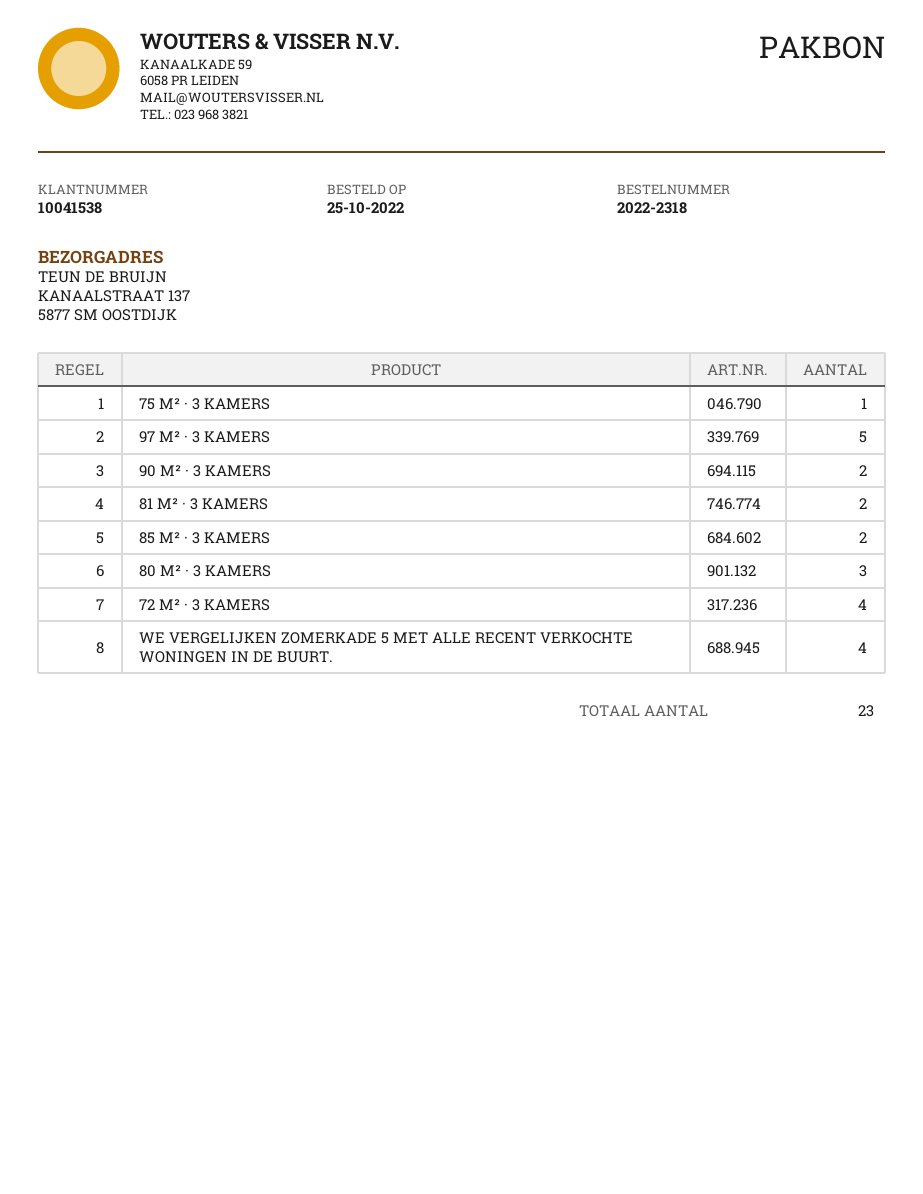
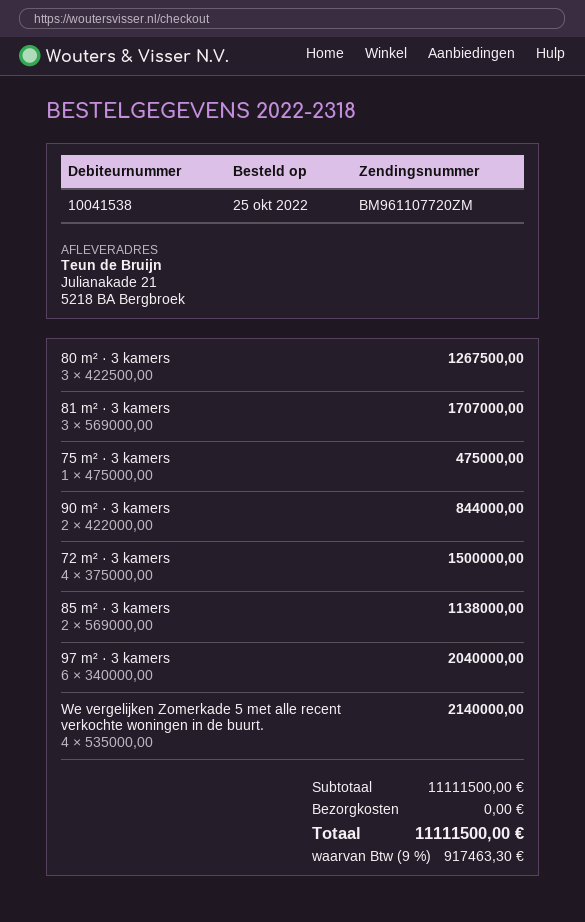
ship to: KANAALSTRAAT 137, 5877 SM OOSTDIJK -> Julianakade 21, 5218 BA Bergbroek
97 M² · 3 KAMERS: 5 -> 6
81 M² · 3 KAMERS: 2 -> 3

